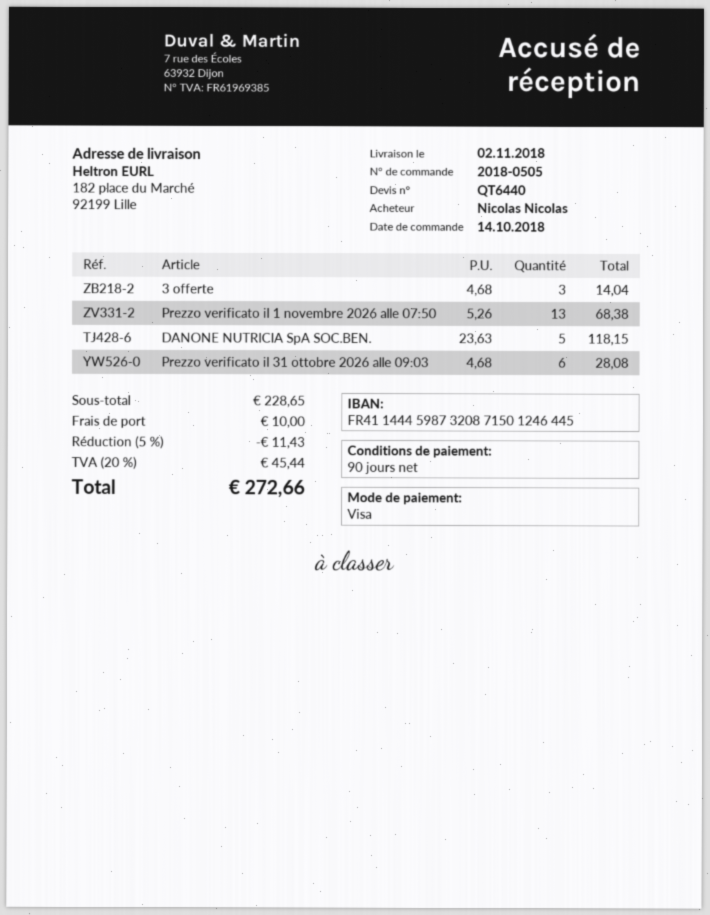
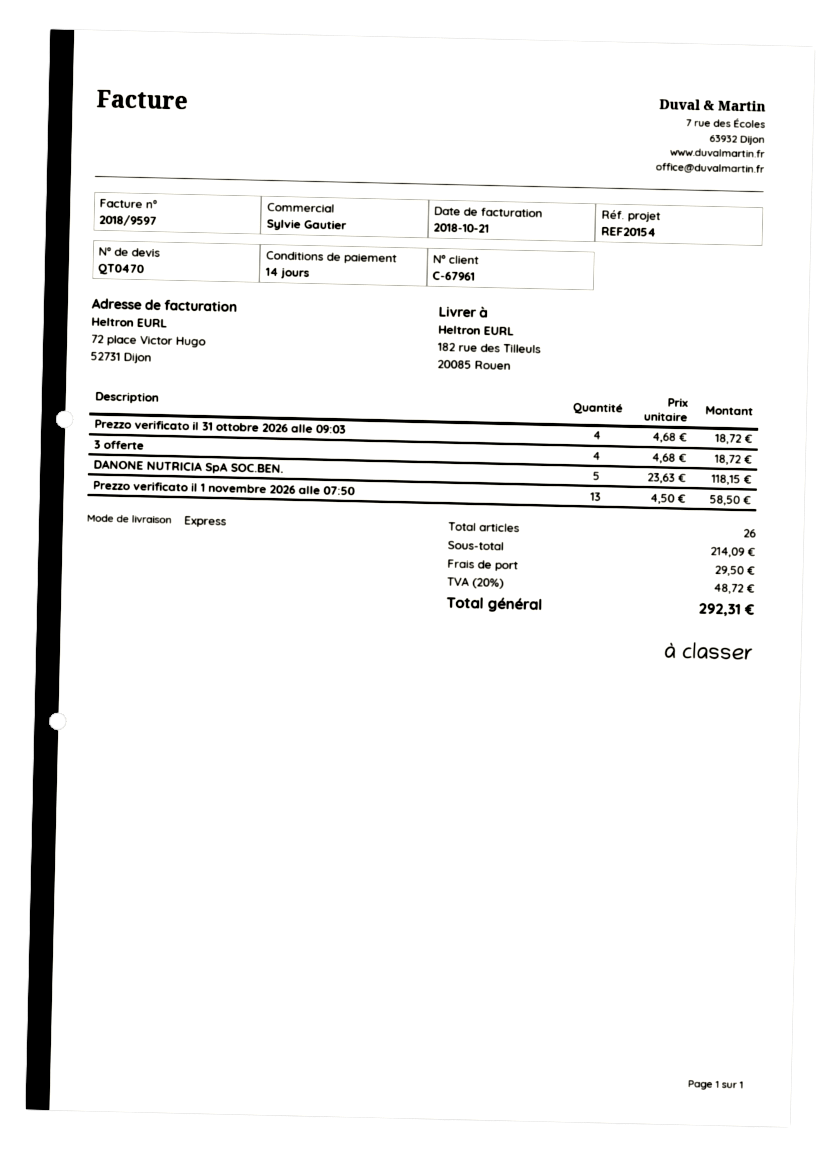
quote number: QT6440 -> QT0470
payment terms: 90 days -> 14 days
ship to: 182 place du Marché, 92199 Lille -> 182 rue des Tilleuls, 20085 Rouen
3 offerte: 3 x 4.68 = 14.04 -> 4 x 4.68 = 18.72
Prezzo verificato il 1 novembre 2026 alle 07:50: 13 x 5.26 = 68.38 -> 13 x 4.50 = 58.50
Prezzo verificato il 31 ottobre 2026 alle 09:03: 6 x 4.68 = 28.08 -> 4 x 4.68 = 18.72
subtotal: 228.65 -> 214.09
discount: 5% = 11.43 -> none
shipping: 10.00 -> 29.50
tax: 20% = 45.44 -> 20% = 48.72
total: 272.66 -> 292.31

